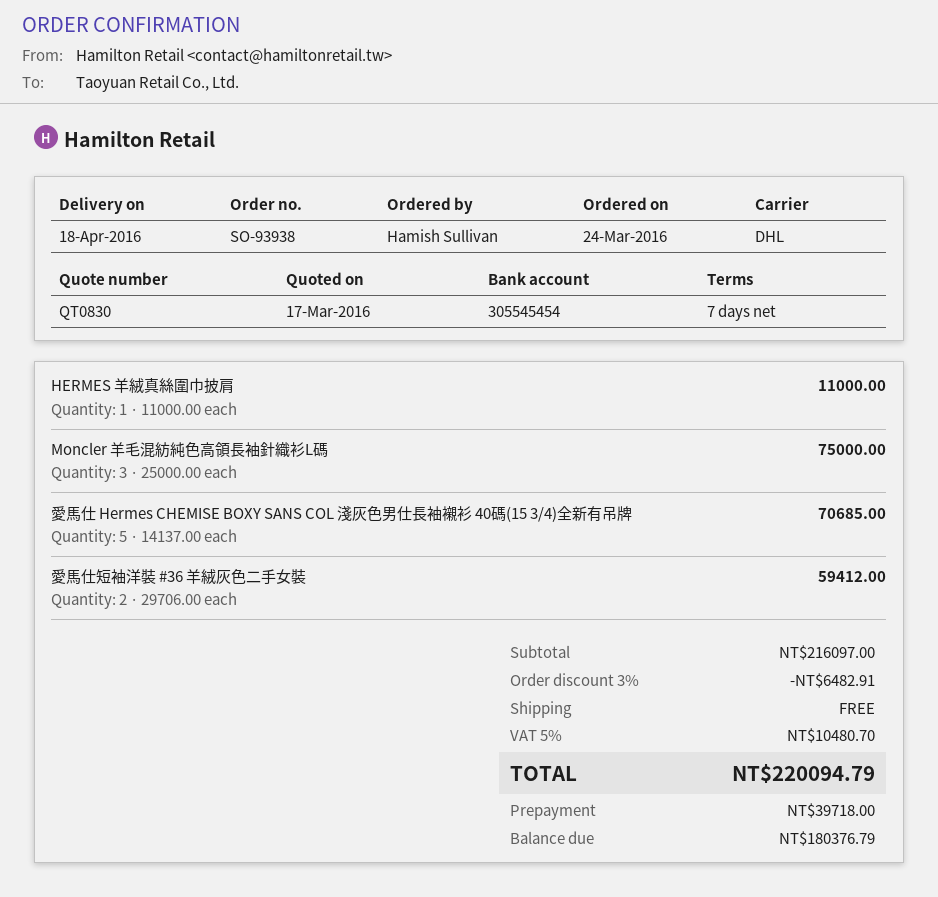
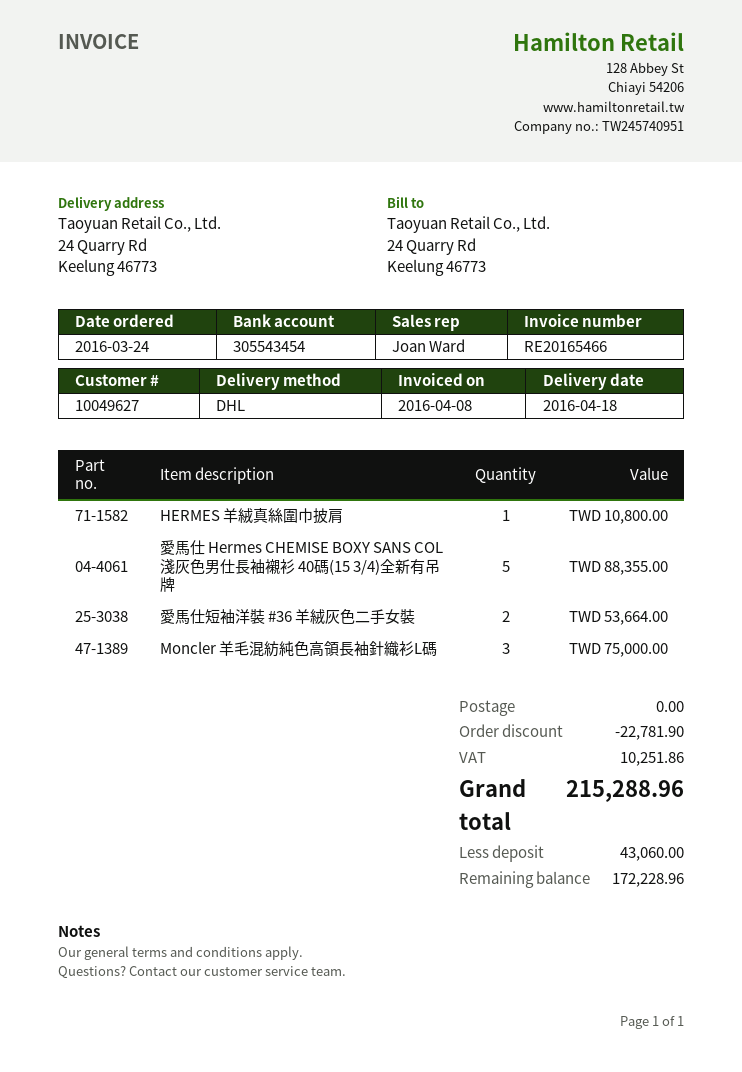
bank account: 305545454 -> 305543454
HERMES 羊絨真絲圍巾披肩: 1 for 11000.00 -> 1 for 10800.00
愛馬仕 Hermes CHEMISE BOXY SANS COL 淺灰色男仕長袖襯衫 40碼(15 3/4)全新有吊牌: 5 for 70685.00 -> 5 for 88355.00
愛馬仕短袖洋裝 #36 羊絨灰色二手女裝: 2 for 59412.00 -> 2 for 53664.00
discount: 6482.91 -> 22781.90
tax: 10480.70 -> 10251.86
total: 220094.79 -> 215288.96
deposit: 39718.00 -> 43060.00
balance: 180376.79 -> 172228.96

